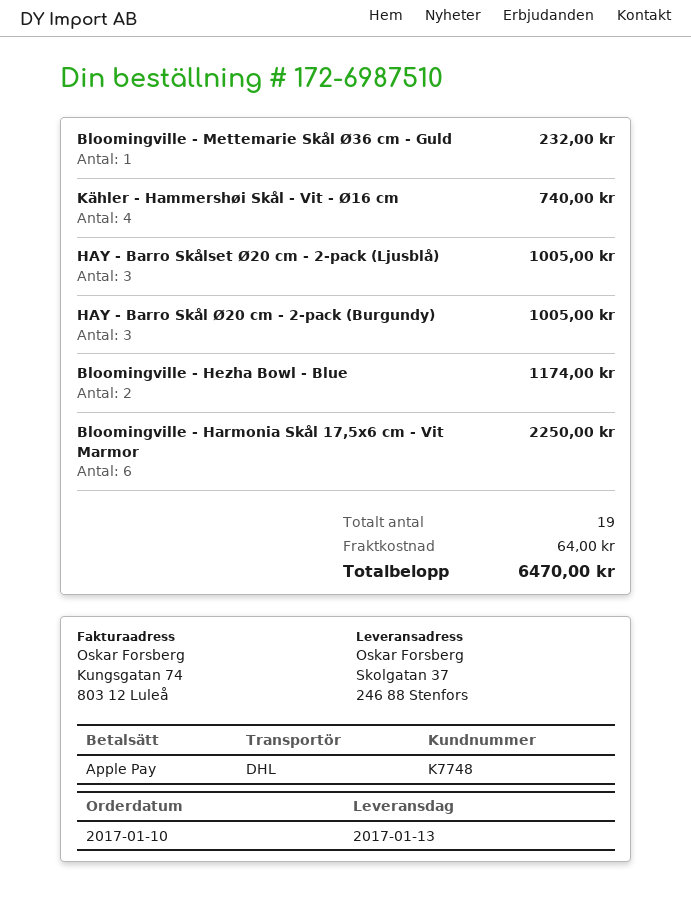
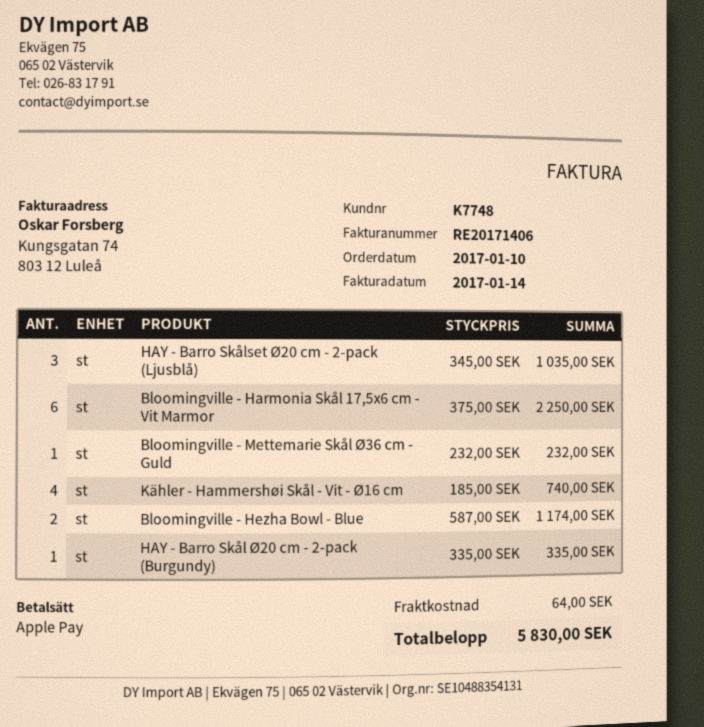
HAY - Barro Skålset Ø20 cm - 2-pack (Ljusblå): 3 for 1005.00 -> 3 for 1035.00
HAY - Barro Skål Ø20 cm - 2-pack (Burgundy): 3 for 1005.00 -> 1 for 335.00
total: 6470.00 -> 5830.00

